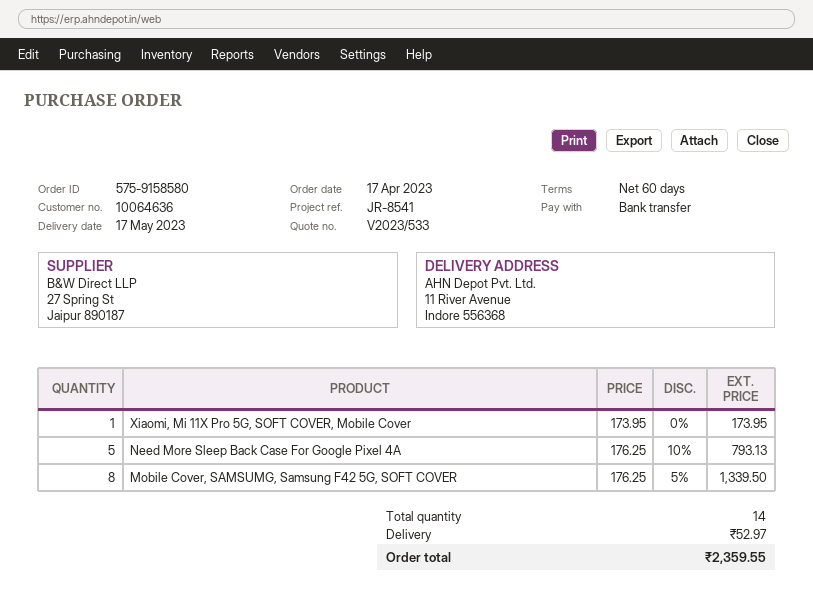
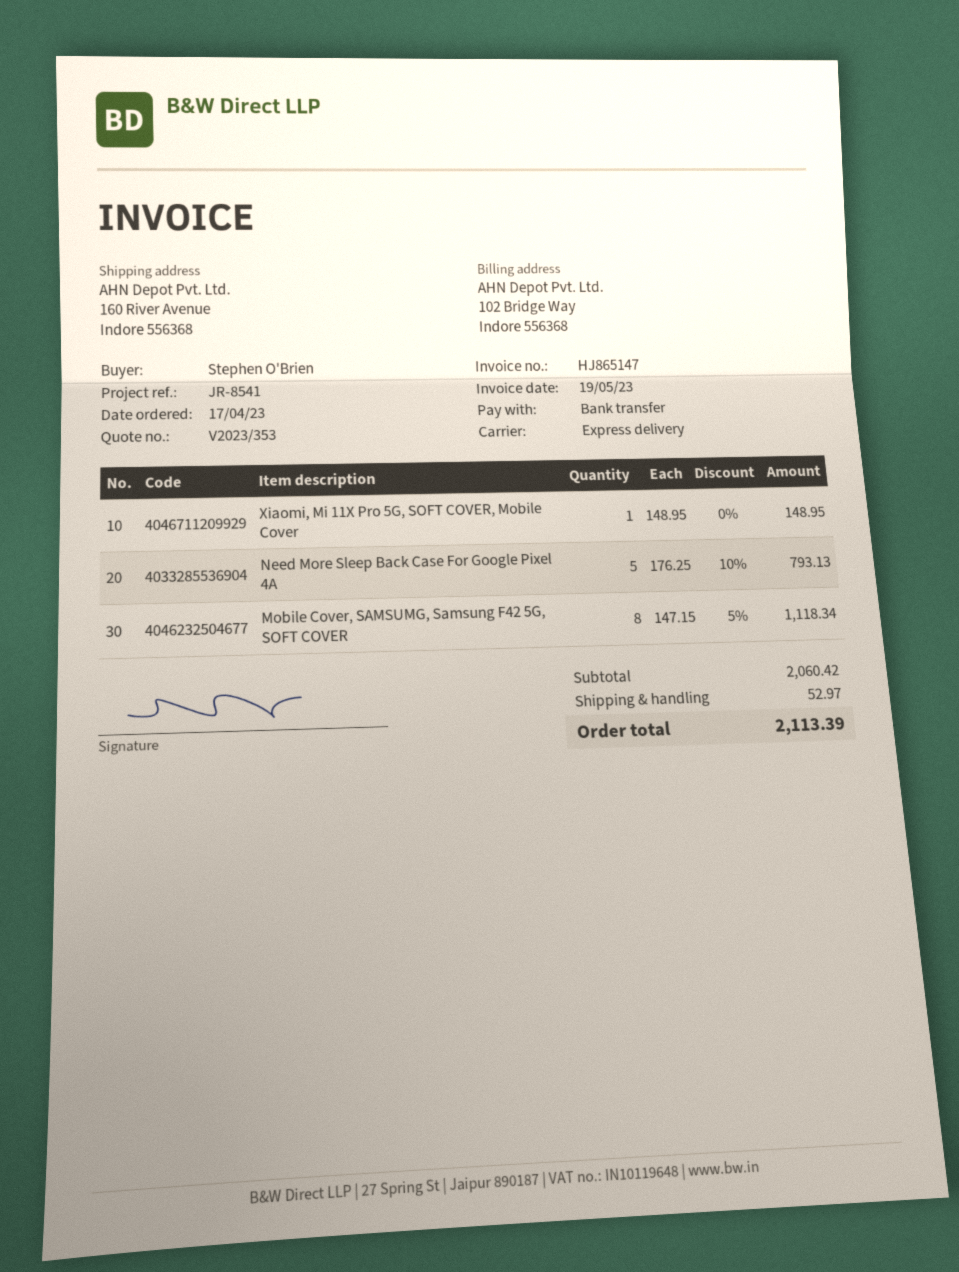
quote number: V2023/533 -> V2023/353
ship to: 11 River Avenue, Indore 556368 -> 160 River Avenue, Indore 556368
Xiaomi, Mi 11X Pro 5G, SOFT COVER, Mobile Cover: 1 x 173.95 = 173.95 -> 1 x 148.95 = 148.95
Mobile Cover, SAMSUMG, Samsung F42 5G, SOFT COVER: 8 x 176.25 - 5% = 1339.50 -> 8 x 147.15 - 5% = 1118.34
total: 2359.55 -> 2113.39

